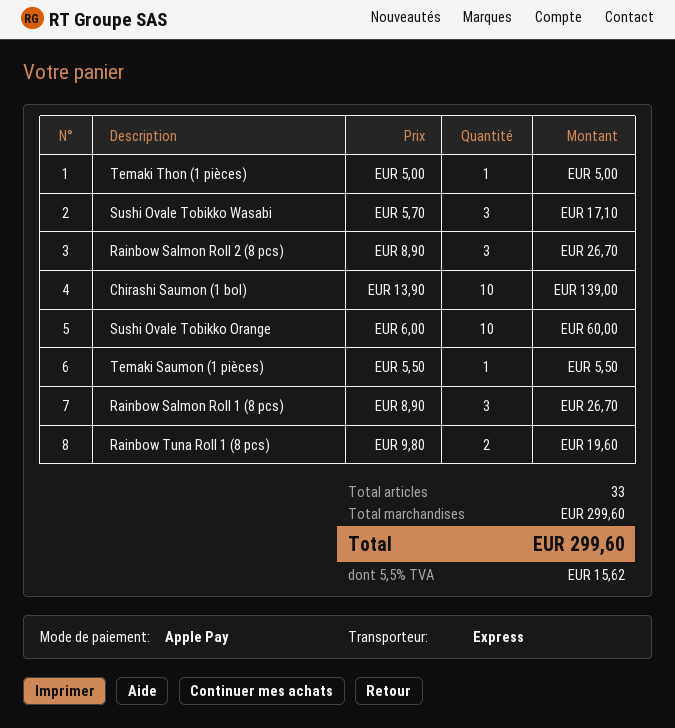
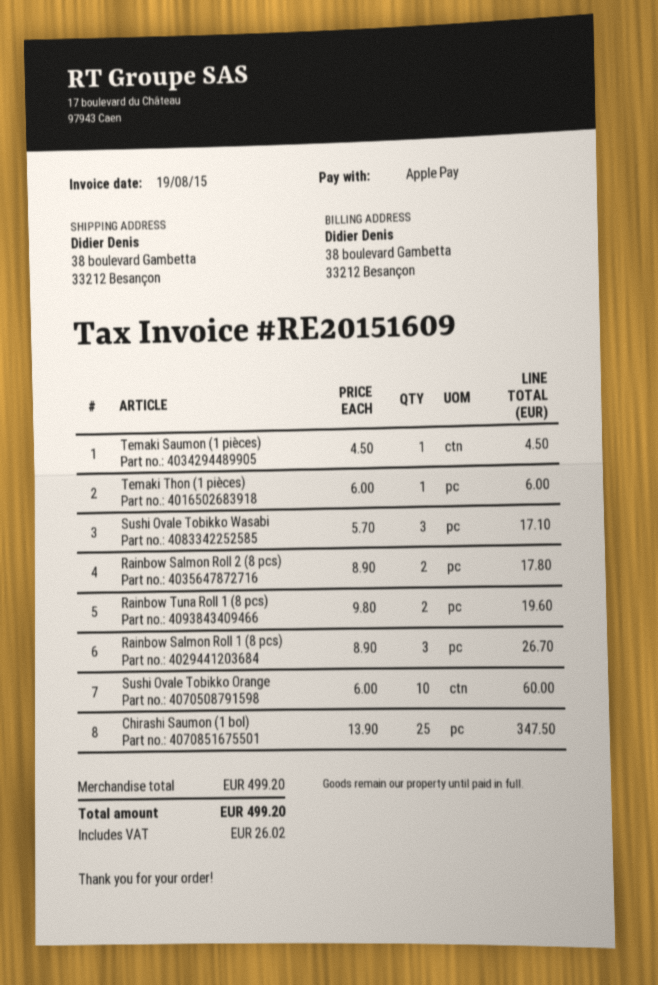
Temaki Thon (1 pièces): 1 x 5.00 = 5.00 -> 1 x 6.00 = 6.00
Rainbow Salmon Roll 2 (8 pcs): 3 x 8.90 = 26.70 -> 2 x 8.90 = 17.80
Chirashi Saumon (1 bol): 10 x 13.90 = 139.00 -> 25 x 13.90 = 347.50
Temaki Saumon (1 pièces): 1 x 5.50 = 5.50 -> 1 x 4.50 = 4.50
subtotal: 299.60 -> 499.20
tax: 15.62 -> 26.02
total: 299.60 -> 499.20

